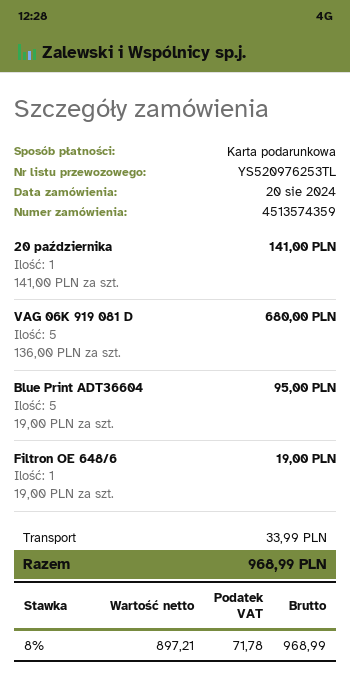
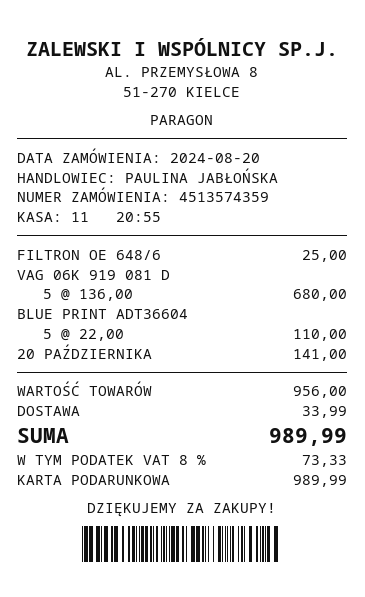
Blue Print ADT36604: 5 x 19.00 = 95.00 -> 5 x 22.00 = 110.00
Filtron OE 648/6: 1 x 19.00 = 19.00 -> 1 x 25.00 = 25.00
tax: 8% = 71.78 -> 8% = 73.33
total: 968.99 -> 989.99

